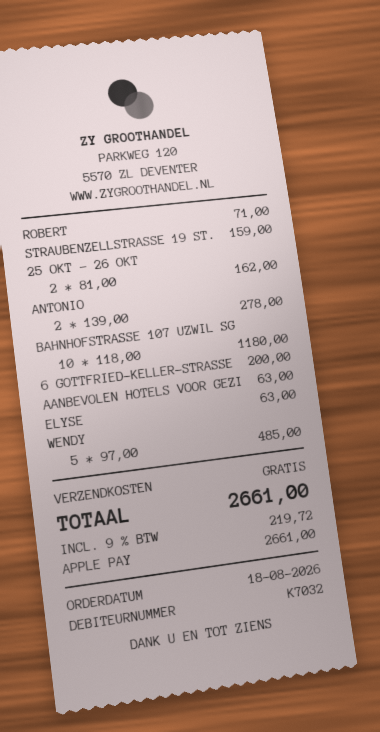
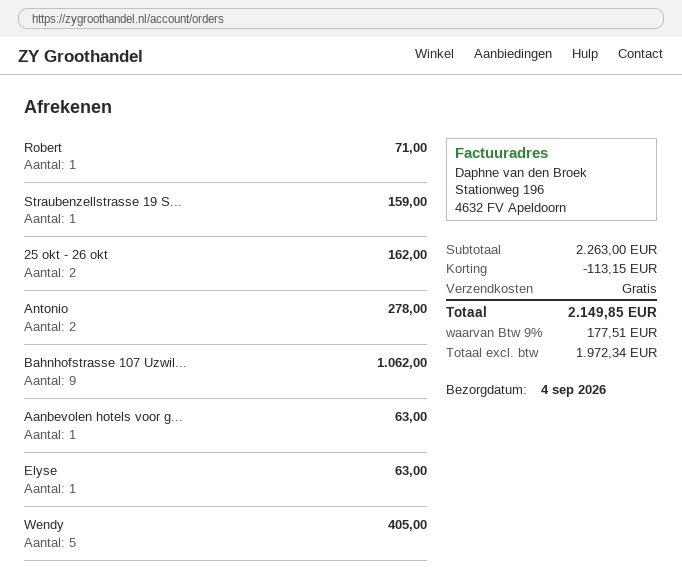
BAHNHOFSTRASSE 107 UZWIL SG: 10 for 1180.00 -> 9 for 1062.00
6 GOTTFRIED-KELLER-STRASSE: 1 for 200.00 -> none
WENDY: 5 for 485.00 -> 5 for 405.00
discount: none -> 113.15
tax: 9% = 219.72 -> 9% = 177.51
total: 2661.00 -> 2149.85

